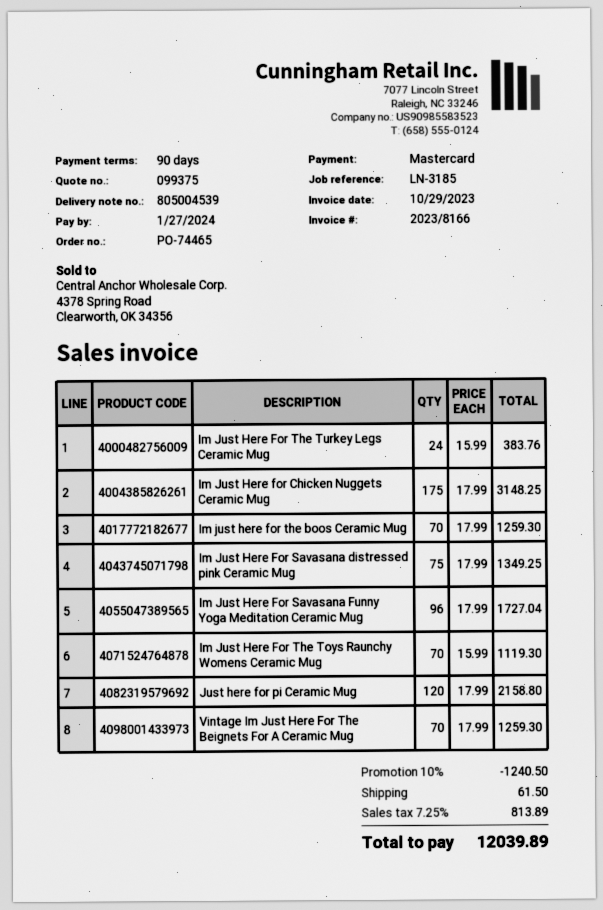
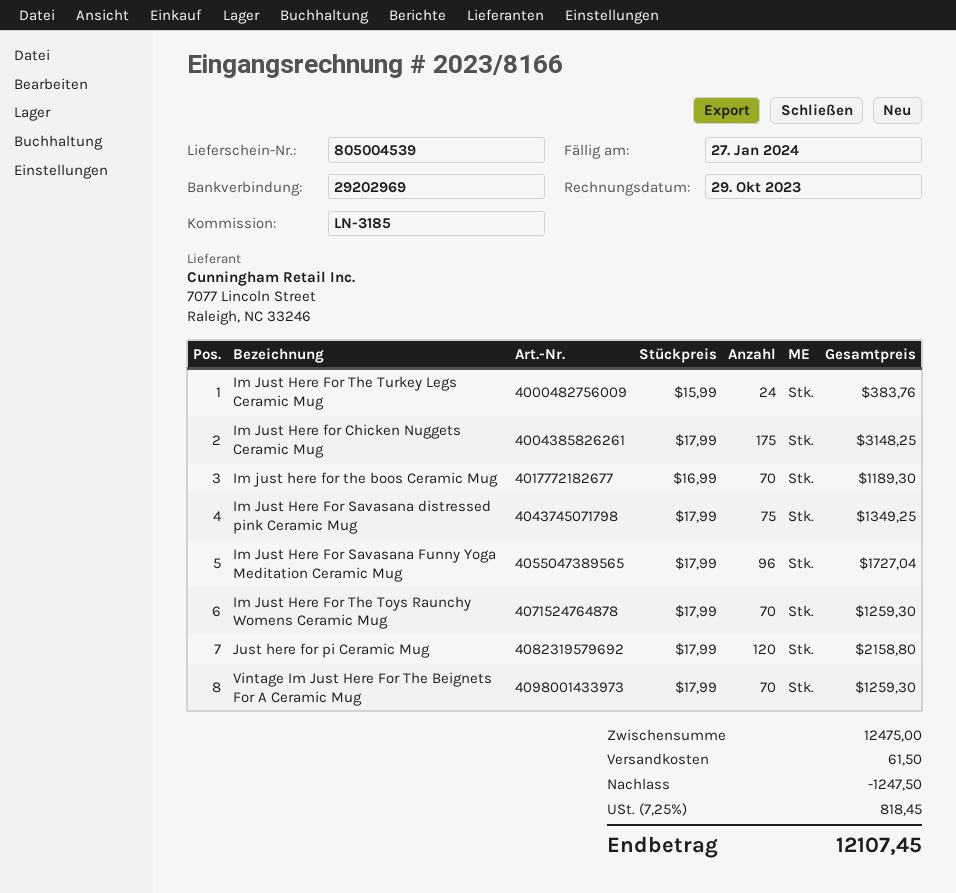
Im just here for the boos Ceramic Mug: 70 x 17.99 = 1259.30 -> 70 x 16.99 = 1189.30
Im Just Here For The Toys Raunchy Womens Ceramic Mug: 70 x 15.99 = 1119.30 -> 70 x 17.99 = 1259.30
discount: 1240.50 -> 1247.50
tax: 7.25% = 813.89 -> 7.25% = 818.45
total: 12039.89 -> 12107.45

